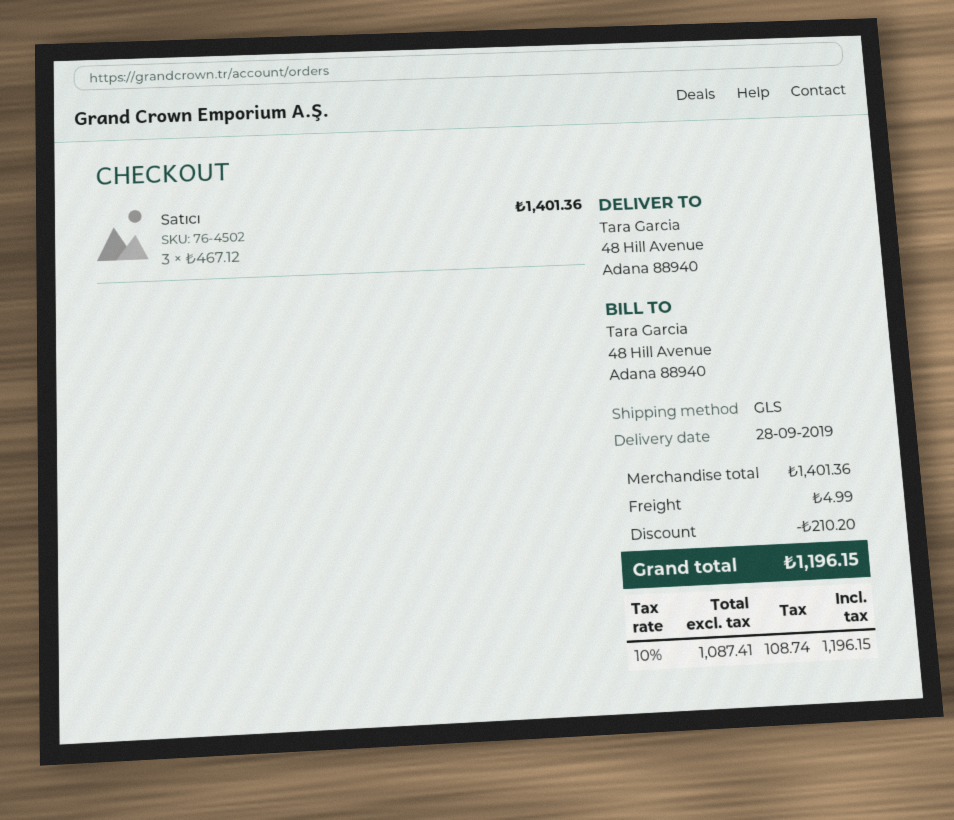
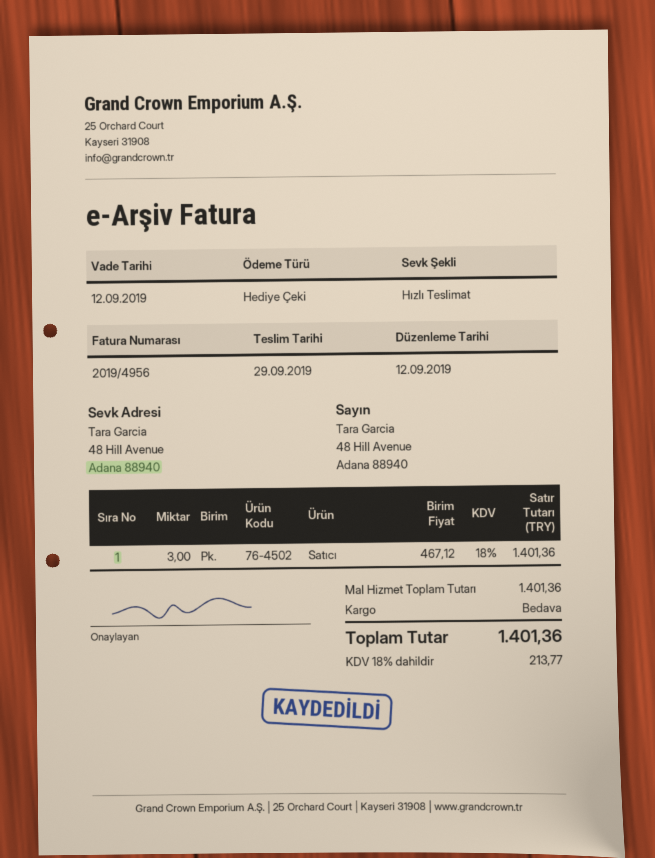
delivery date: 2019-09-28 -> 2019-09-29
shipping method: GLS -> express
discount: 210.20 -> none
shipping: 4.99 -> 0.00
tax: 10% = 108.74 -> 18% = 213.77
total: 1196.15 -> 1401.36

